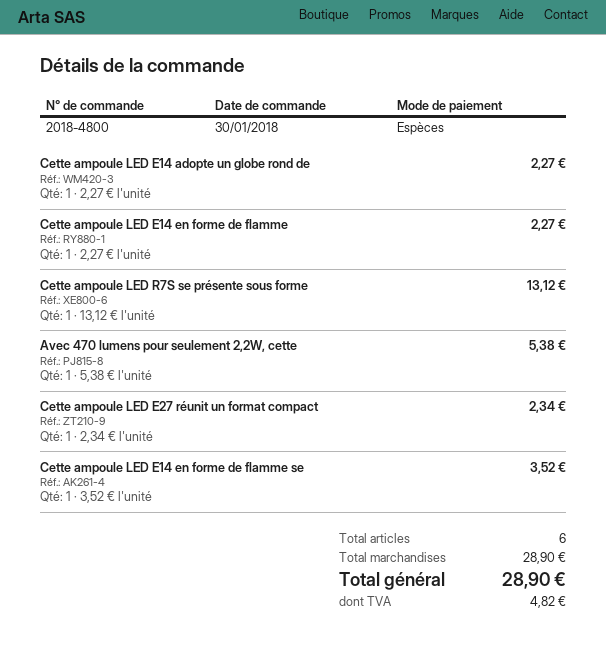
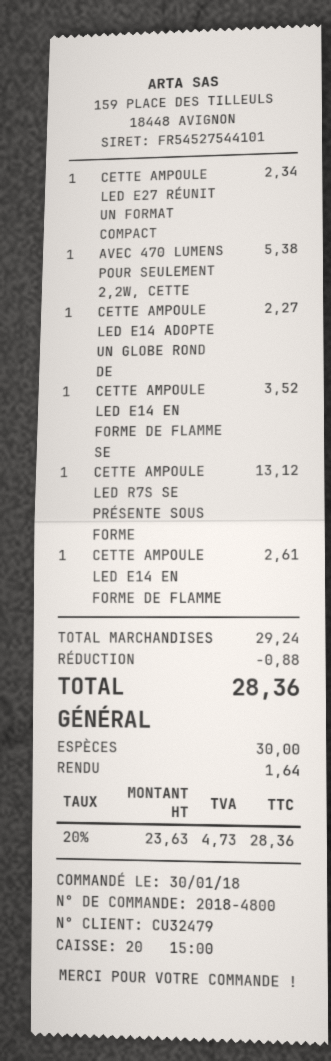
Cette ampoule LED E14 en forme de flamme: 1 for 2.27 -> 1 for 2.61
subtotal: 28.90 -> 29.24
discount: none -> 0.88
tax: 4.82 -> 4.73
total: 28.90 -> 28.36

